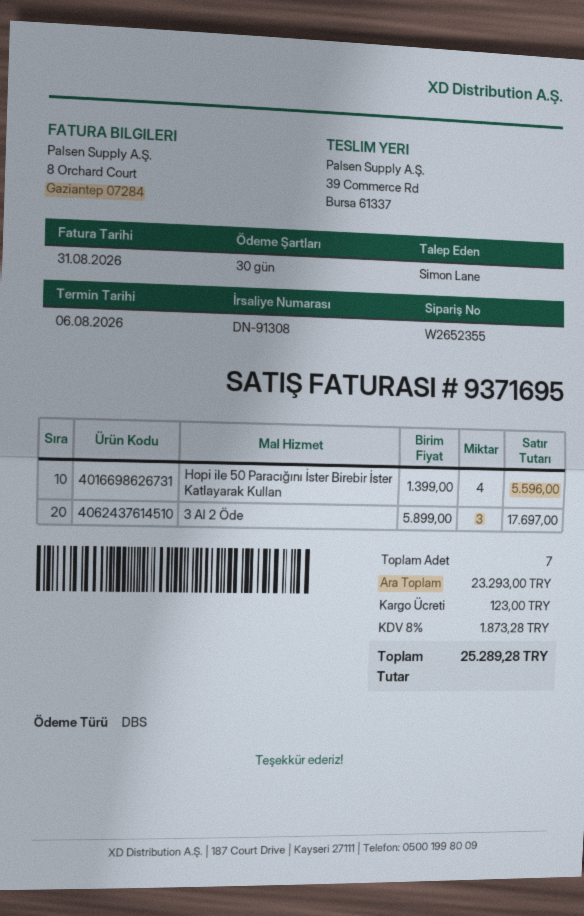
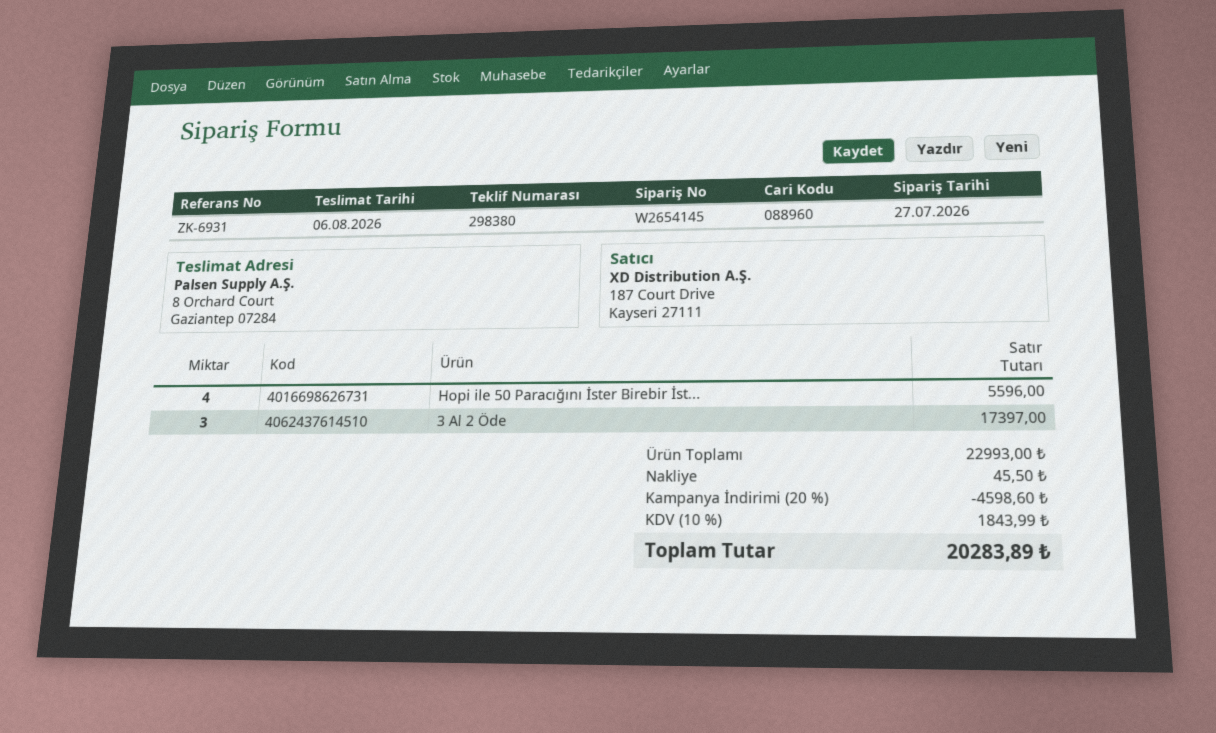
order number: W2652355 -> W2654145
ship to: 39 Commerce Rd, Bursa 61337 -> 8 Orchard Court, Gaziantep 07284
3 Al 2 Öde: 3 for 17697.00 -> 3 for 17397.00
subtotal: 23293.00 -> 22993.00
discount: none -> 20% = 4598.60
shipping: 123.00 -> 45.50
tax: 8% = 1873.28 -> 10% = 1843.99
total: 25289.28 -> 20283.89

